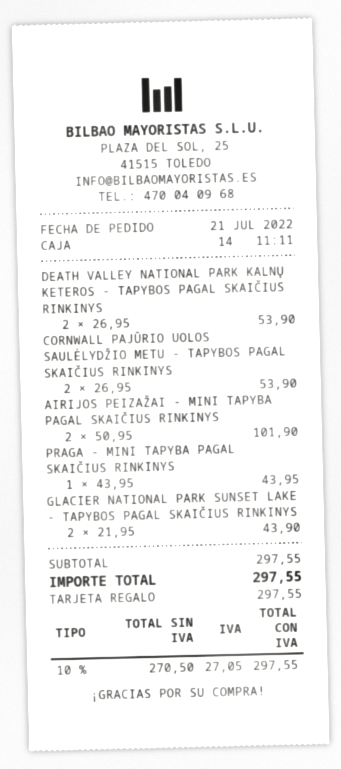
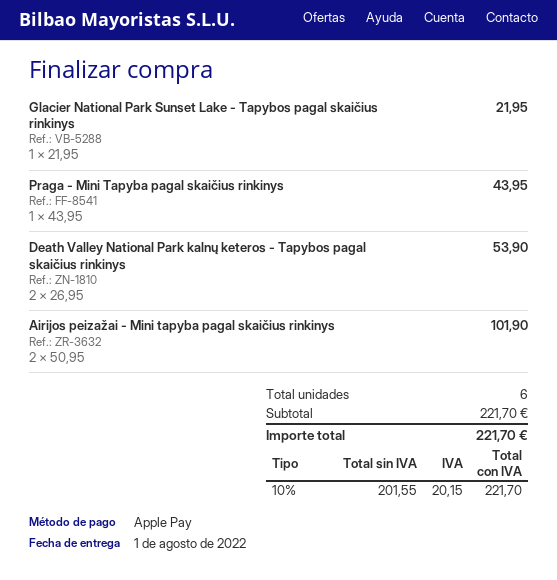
payment method: gift card -> Apple Pay
CORNWALL PAJŪRIO UOLOS SAULĖLYDŽIO METU - TAPYBOS PAGAL SKAIČIUS RINKINYS: 2 x 26.95 = 53.90 -> none
GLACIER NATIONAL PARK SUNSET LAKE - TAPYBOS PAGAL SKAIČIUS RINKINYS: 2 x 21.95 = 43.90 -> 1 x 21.95 = 21.95
subtotal: 297.55 -> 221.70
net: 270.50 -> 201.55
tax: 10% = 27.05 -> 10% = 20.15
total: 297.55 -> 221.70

